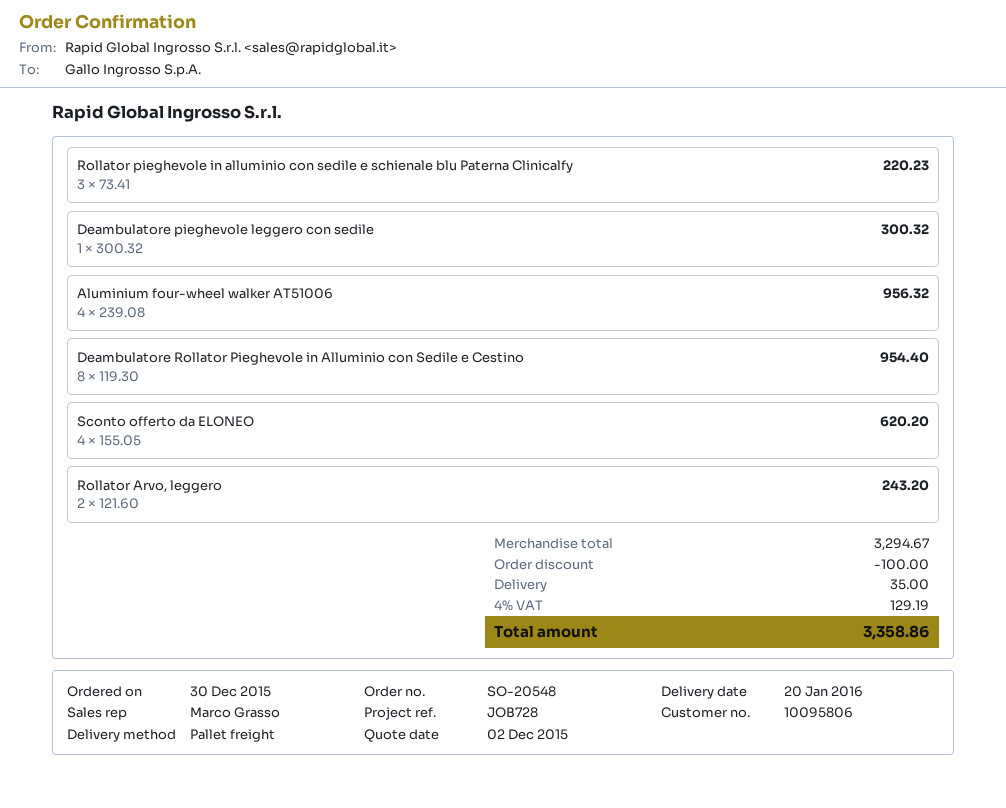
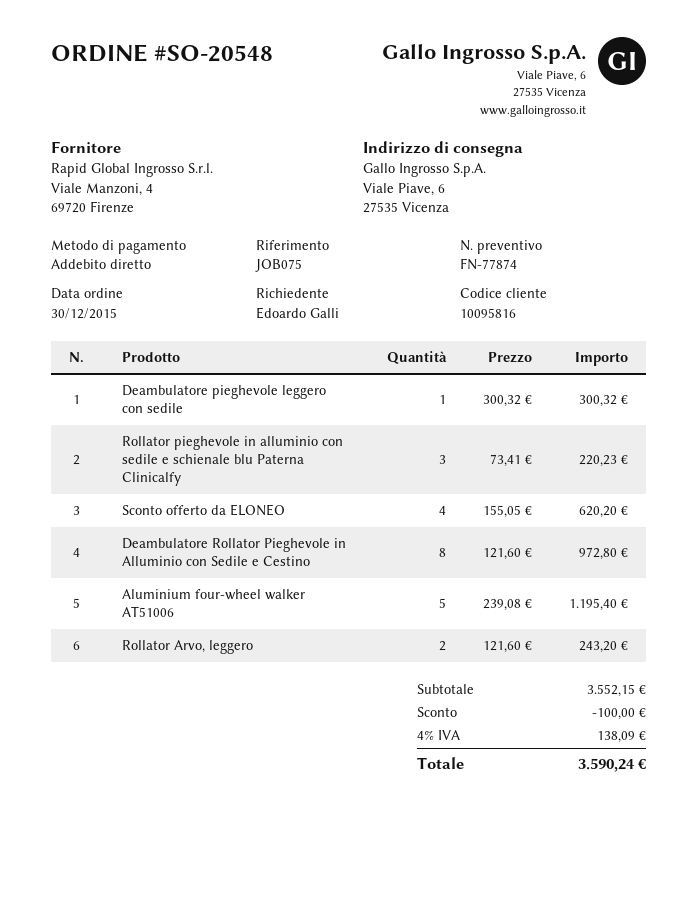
customer number: 10095806 -> 10095816
reference: JOB728 -> JOB075
Aluminium four-wheel walker AT51006: 4 x 239.08 = 956.32 -> 5 x 239.08 = 1195.40
Deambulatore Rollator Pieghevole in Alluminio con Sedile e Cestino: 8 x 119.30 = 954.40 -> 8 x 121.60 = 972.80
subtotal: 3294.67 -> 3552.15
shipping: 35.00 -> none
tax: 4% = 129.19 -> 4% = 138.09
total: 3358.86 -> 3590.24

